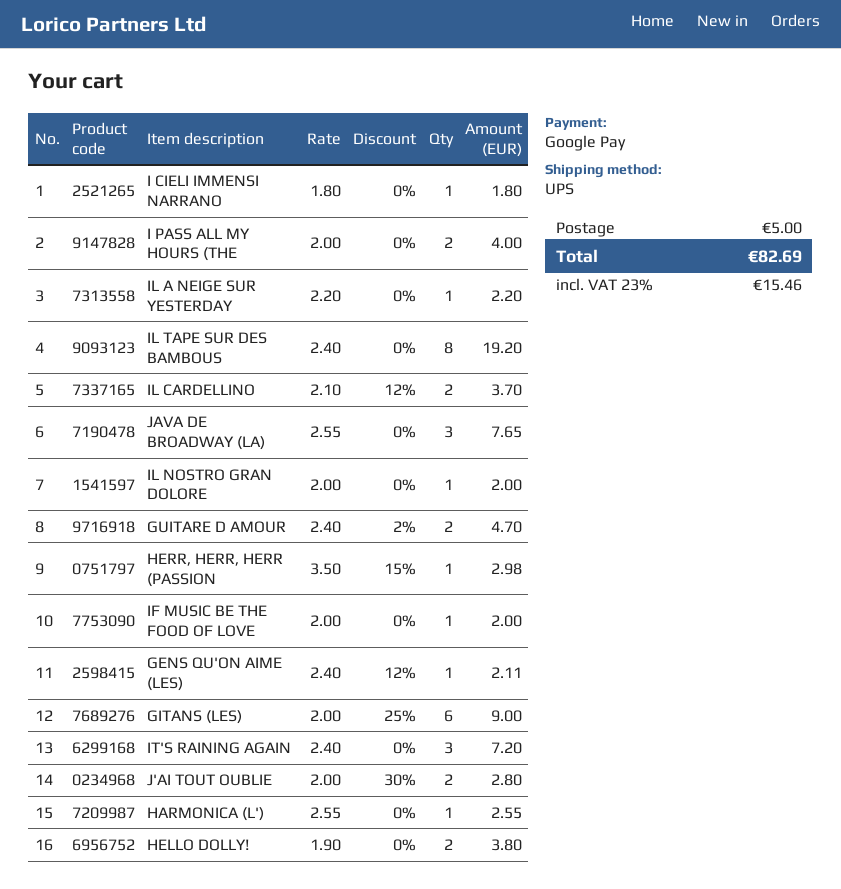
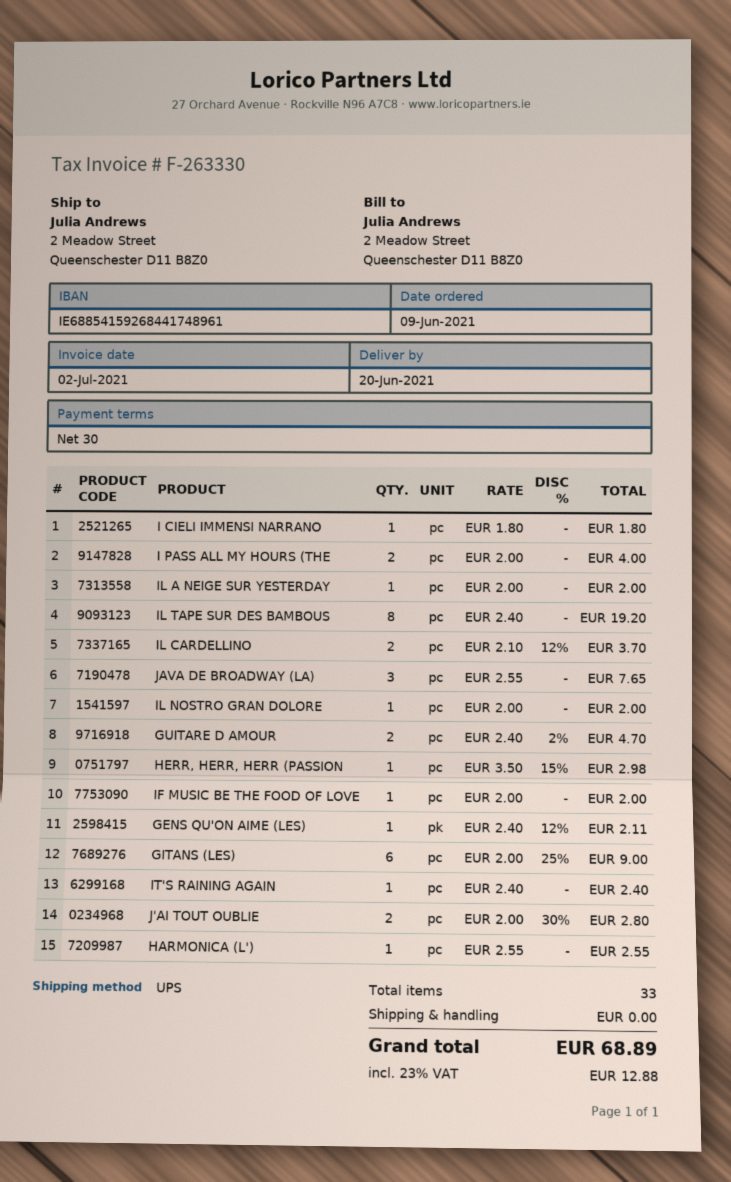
IL A NEIGE SUR YESTERDAY: 1 x 2.20 = 2.20 -> 1 x 2.00 = 2.00
IT'S RAINING AGAIN: 3 x 2.40 = 7.20 -> 1 x 2.40 = 2.40
HELLO DOLLY!: 2 x 1.90 = 3.80 -> none
shipping: 5.00 -> 0.00
tax: 23% = 15.46 -> 23% = 12.88
total: 82.69 -> 68.89

